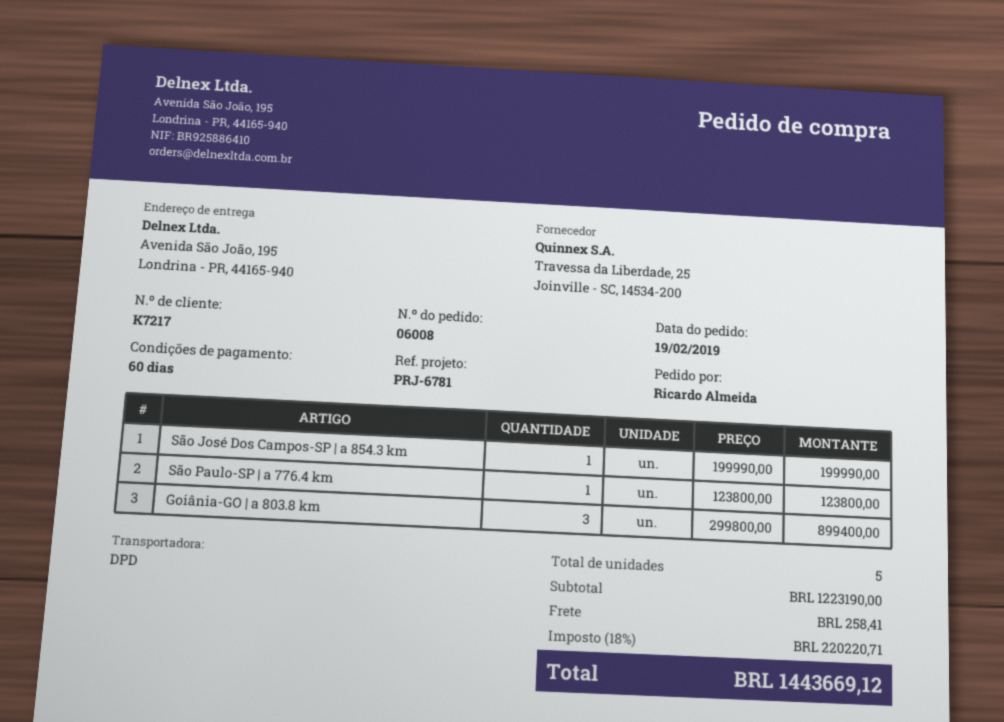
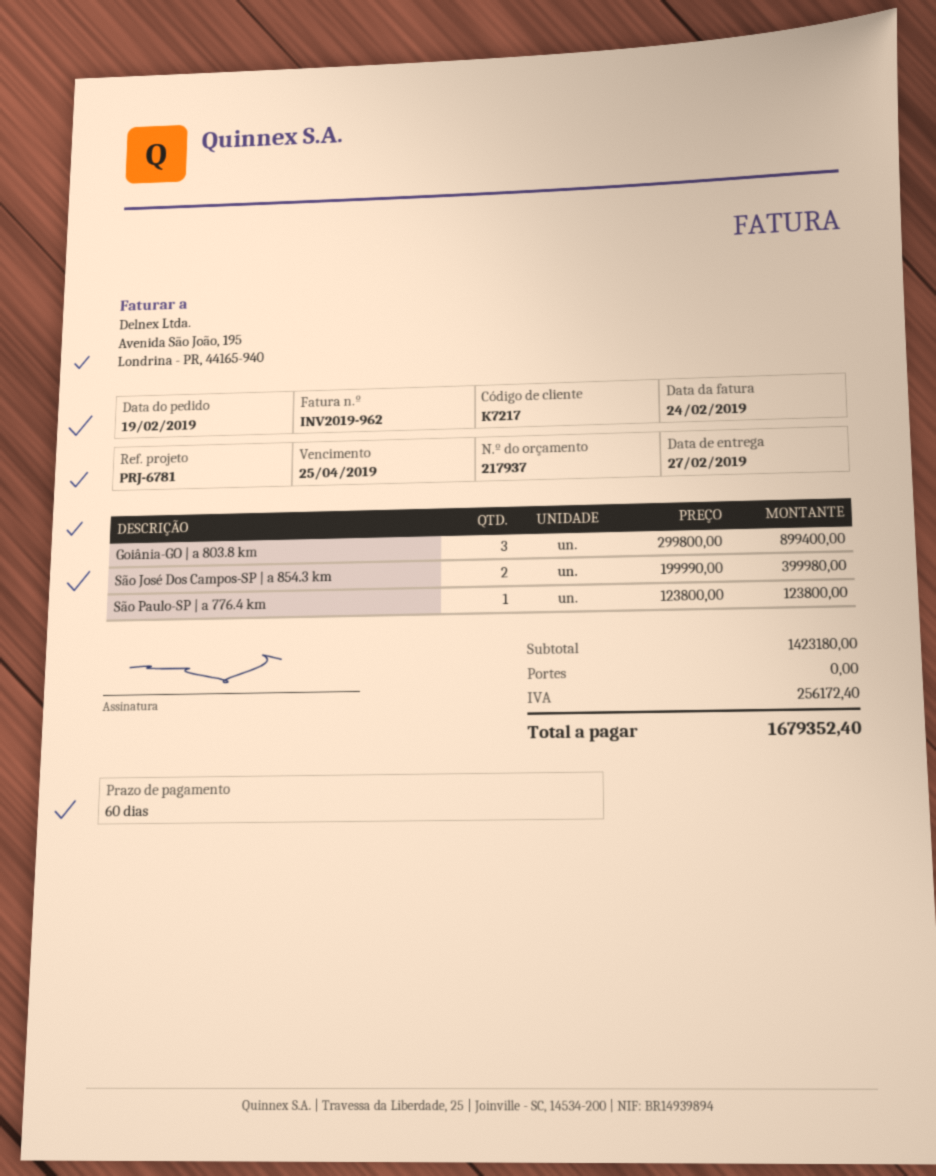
São José Dos Campos-SP | a 854.3 km: 1 x 199990.00 = 199990.00 -> 2 x 199990.00 = 399980.00
subtotal: 1223190.00 -> 1423180.00
shipping: 258.41 -> 0.00
tax: 220220.71 -> 256172.40
total: 1443669.12 -> 1679352.40

